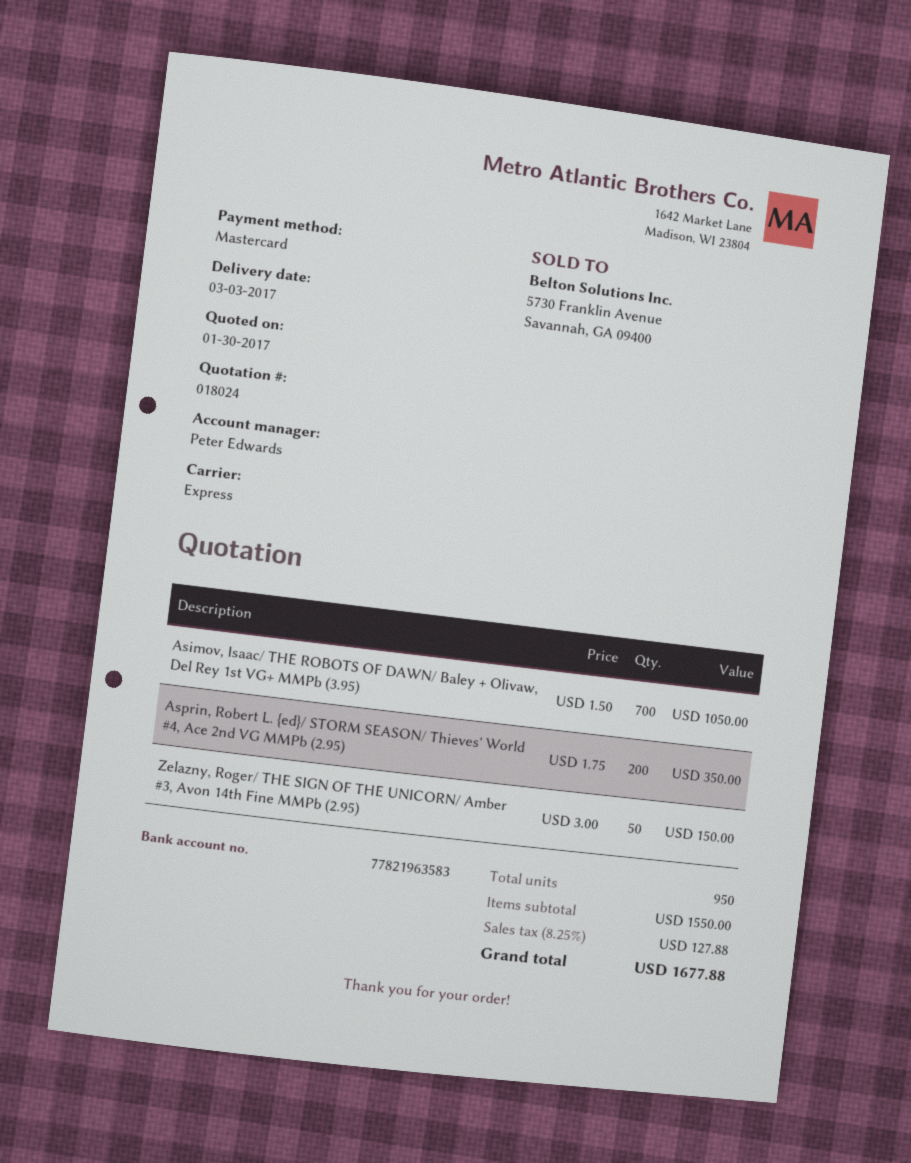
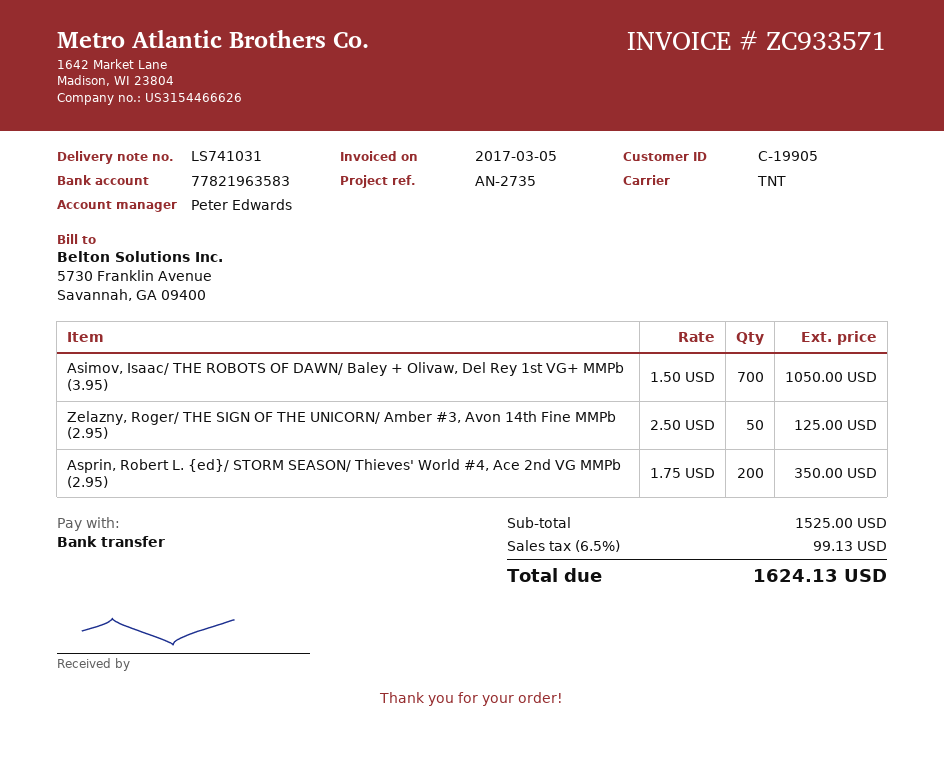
payment method: Mastercard -> bank transfer
shipping method: express -> TNT
Zelazny, Roger/ THE SIGN OF THE UNICORN/ Amber #3, Avon 14th Fine MMPb (2.95): 50 x 3.00 = 150.00 -> 50 x 2.50 = 125.00
subtotal: 1550.00 -> 1525.00
tax: 8.25% = 127.88 -> 6.5% = 99.13
total: 1677.88 -> 1624.13

